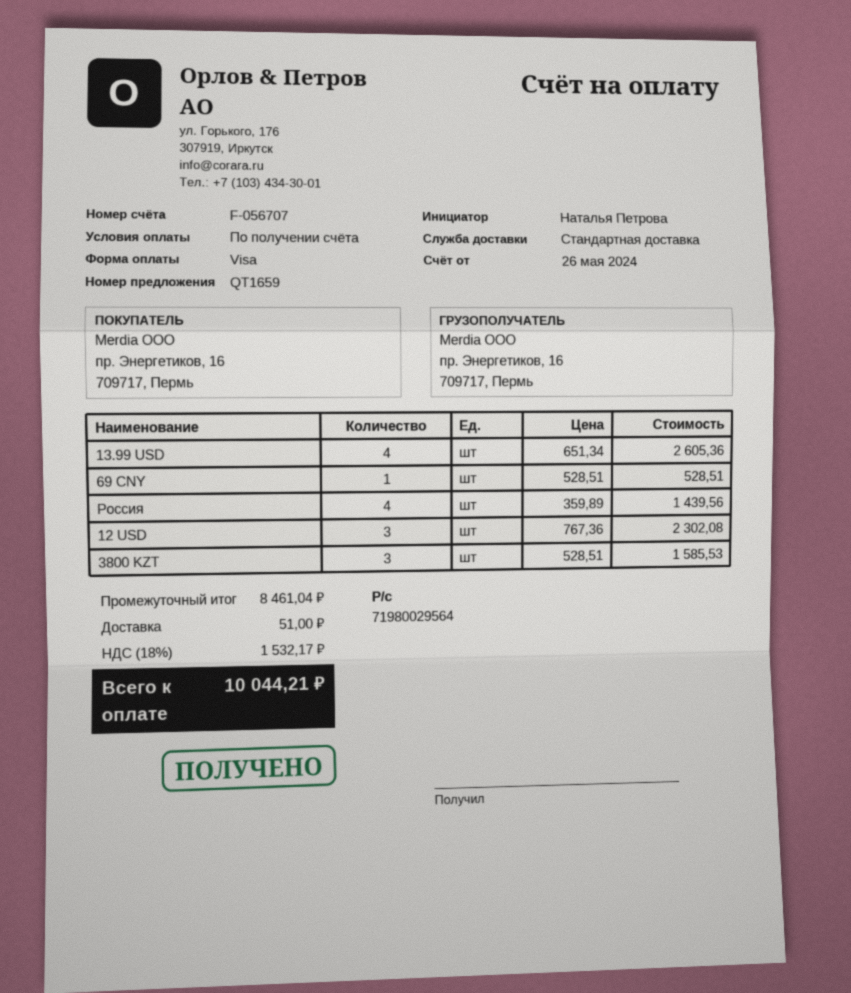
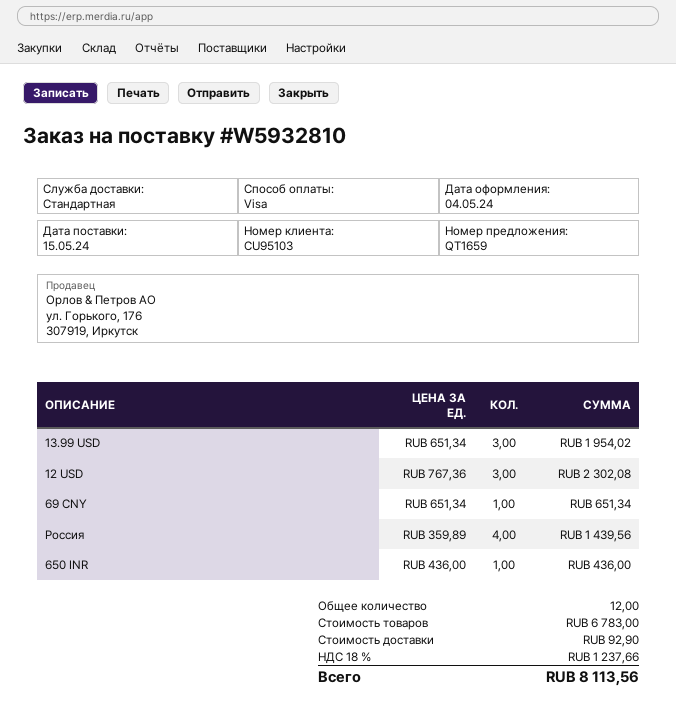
13.99 USD: 4 x 651.34 = 2605.36 -> 3 x 651.34 = 1954.02
69 CNY: 1 x 528.51 = 528.51 -> 1 x 651.34 = 651.34
3800 KZT: 3 x 528.51 = 1585.53 -> none
650 INR: none -> 1 x 436.00 = 436.00
subtotal: 8461.04 -> 6783.00
shipping: 51.00 -> 92.90
tax: 18% = 1532.17 -> 18% = 1237.66
total: 10044.21 -> 8113.56

